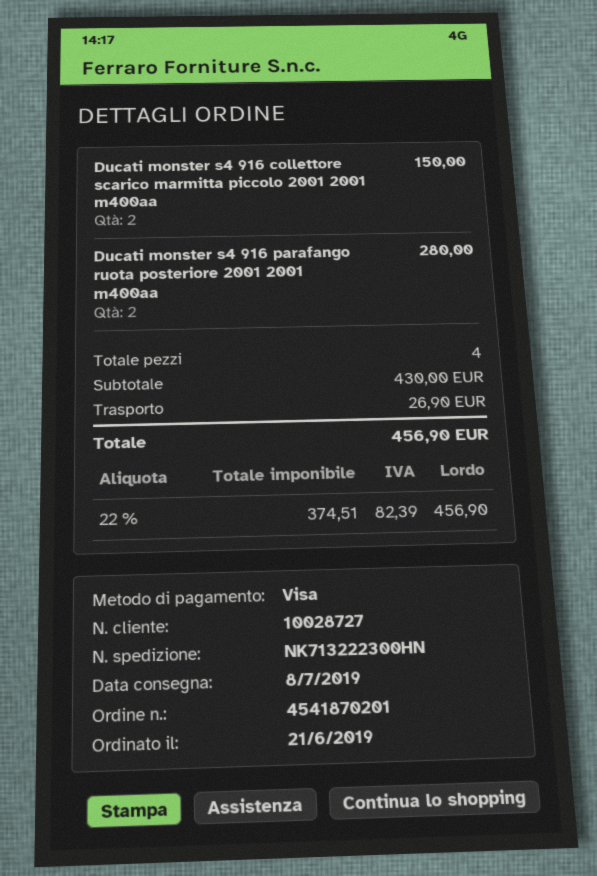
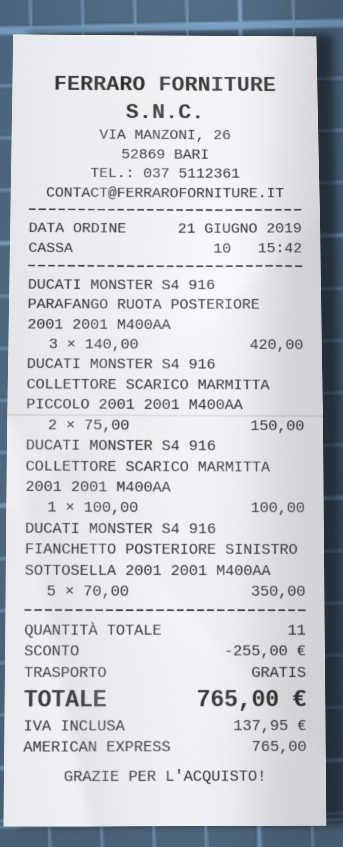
payment method: Visa -> American Express
Ducati monster s4 916 parafango ruota posteriore 2001 2001 m400aa: 2 for 280.00 -> 3 for 420.00
DUCATI MONSTER S4 916 COLLETTORE SCARICO MARMITTA 2001 2001 M400AA: none -> 1 for 100.00
DUCATI MONSTER S4 916 FIANCHETTO POSTERIORE SINISTRO SOTTOSELLA 2001 2001 M400AA: none -> 5 for 350.00
total quantity: 4 -> 11
discount: none -> 255.00
shipping: 26.90 -> 0.00
tax: 82.39 -> 137.95
total: 456.90 -> 765.00

